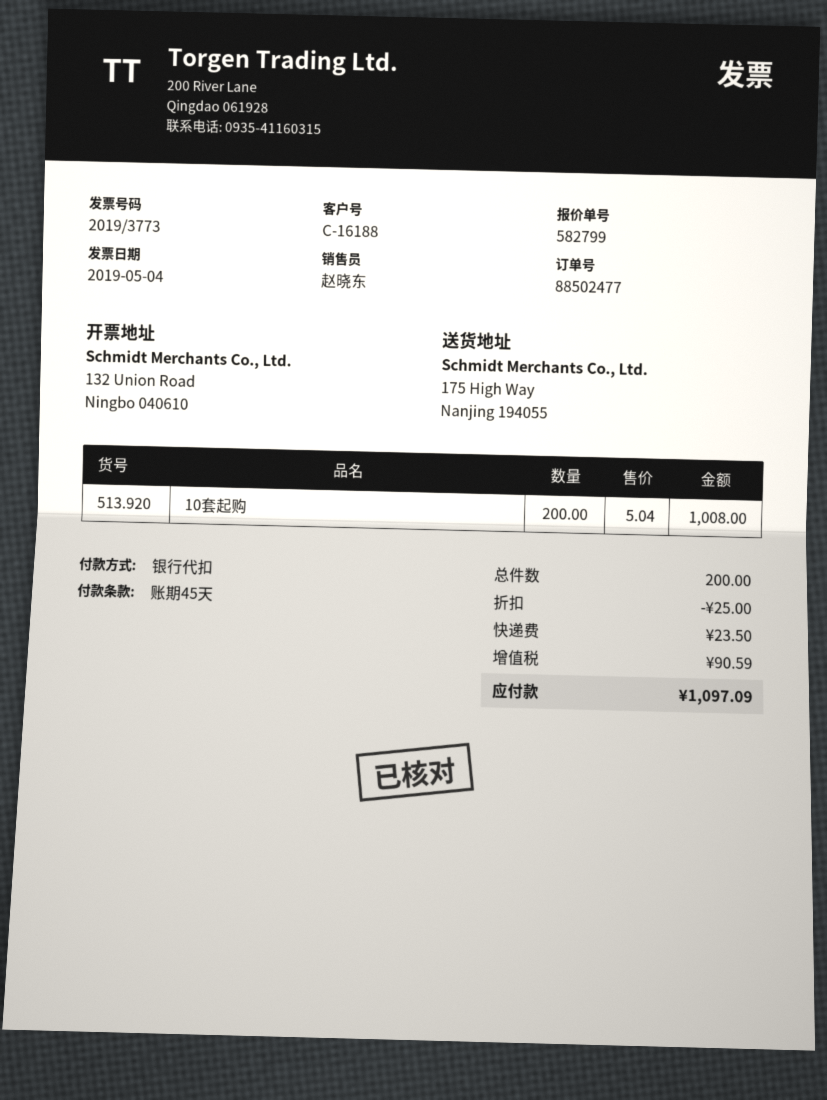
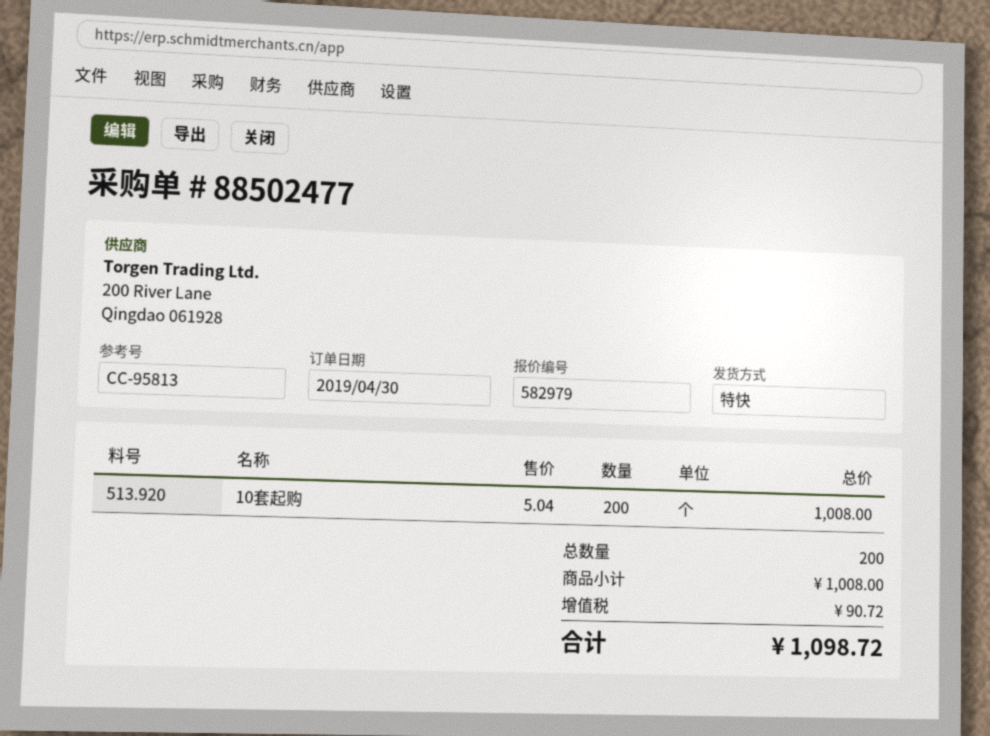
quote number: 582799 -> 582979
discount: 25.00 -> none
shipping: 23.50 -> none
tax: 90.59 -> 90.72
total: 1097.09 -> 1098.72

